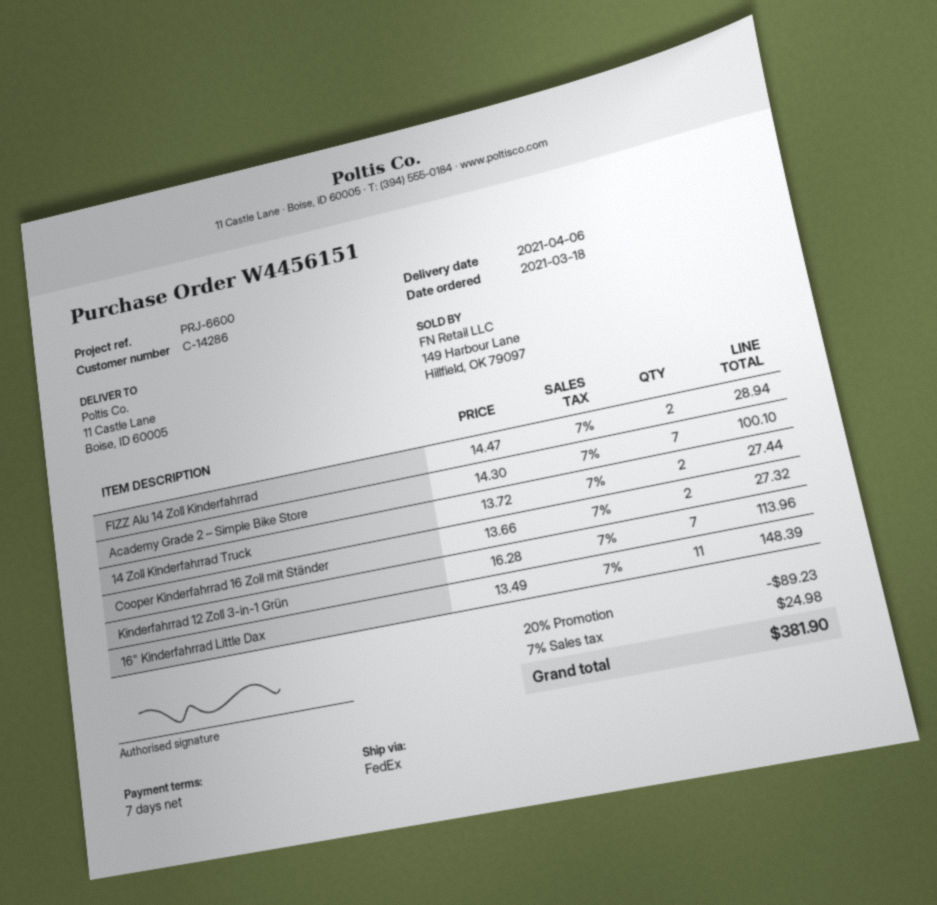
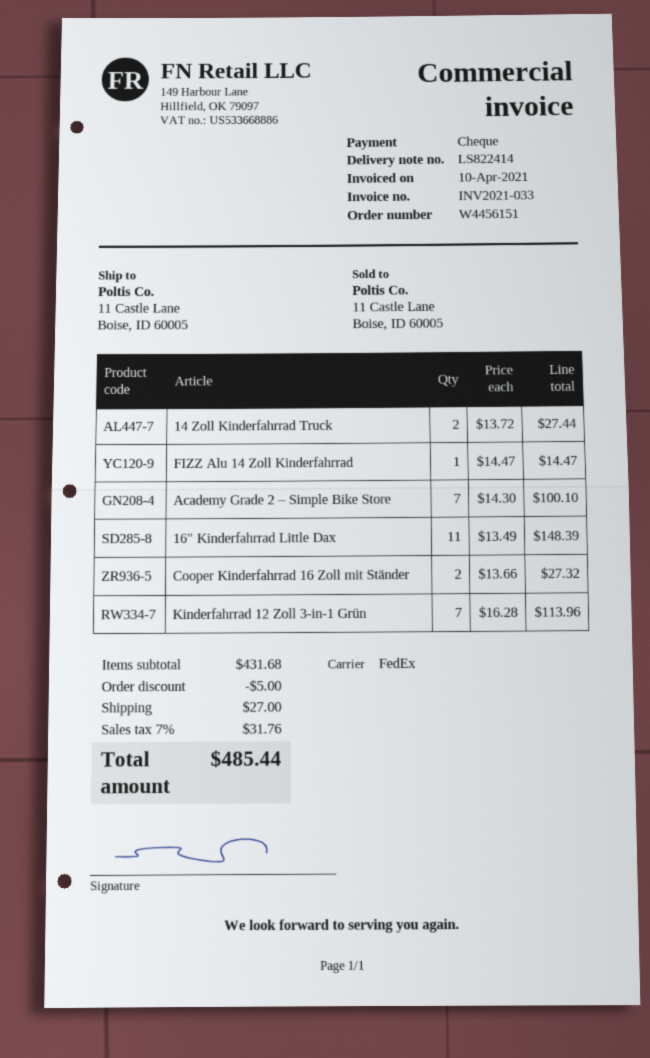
FIZZ Alu 14 Zoll Kinderfahrrad: 2 x 14.47 = 28.94 -> 1 x 14.47 = 14.47
discount: 89.23 -> 5.00
shipping: none -> 27.00
tax: 7% = 24.98 -> 7% = 31.76
total: 381.90 -> 485.44

